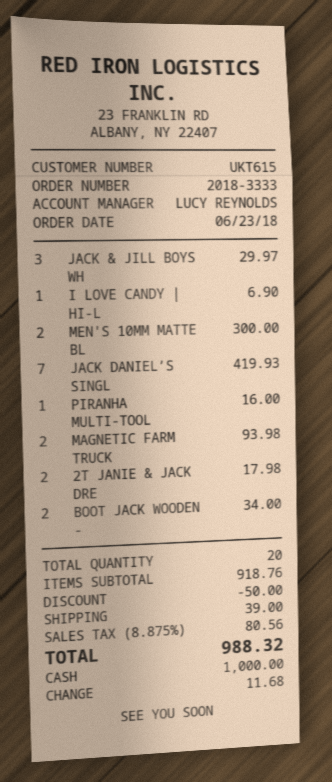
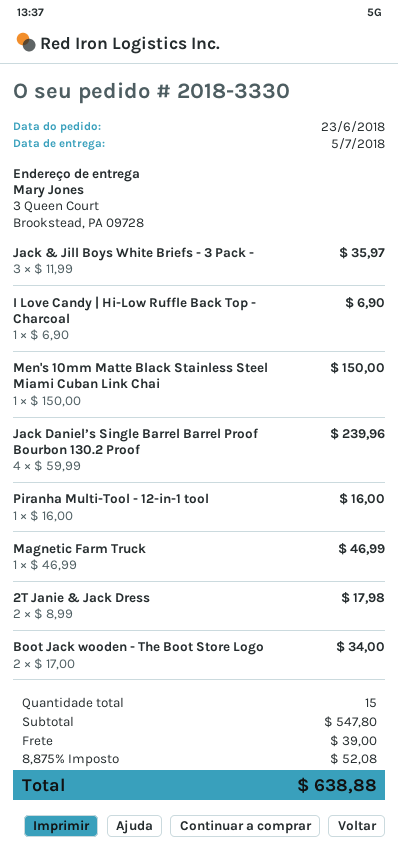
order number: 2018-3333 -> 2018-3330
JACK & JILL BOYS WH: 3 for 29.97 -> 3 for 35.97
MEN'S 10MM MATTE BL: 2 for 300.00 -> 1 for 150.00
JACK DANIEL’S SINGL: 7 for 419.93 -> 4 for 239.96
MAGNETIC FARM TRUCK: 2 for 93.98 -> 1 for 46.99
total quantity: 20 -> 15
subtotal: 918.76 -> 547.80
discount: 50.00 -> none
tax: 8.875% = 80.56 -> 8.875% = 52.08
total: 988.32 -> 638.88

